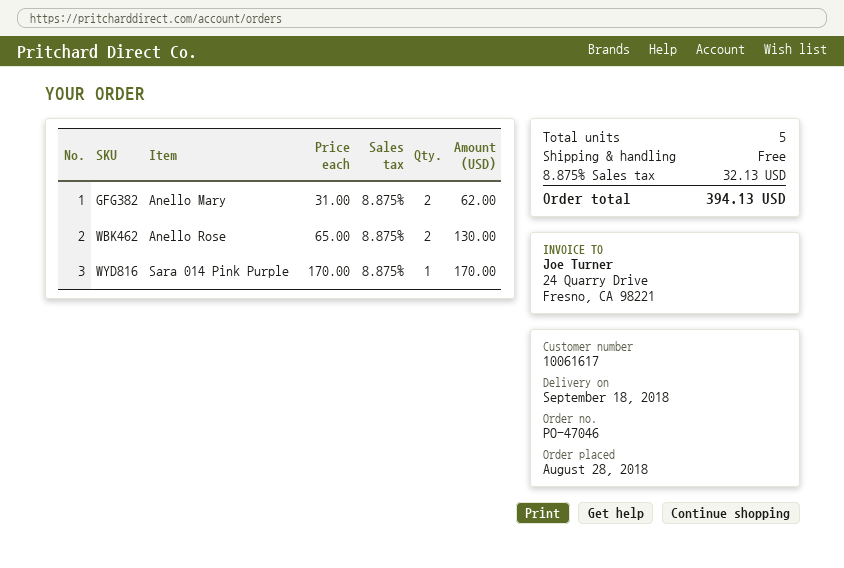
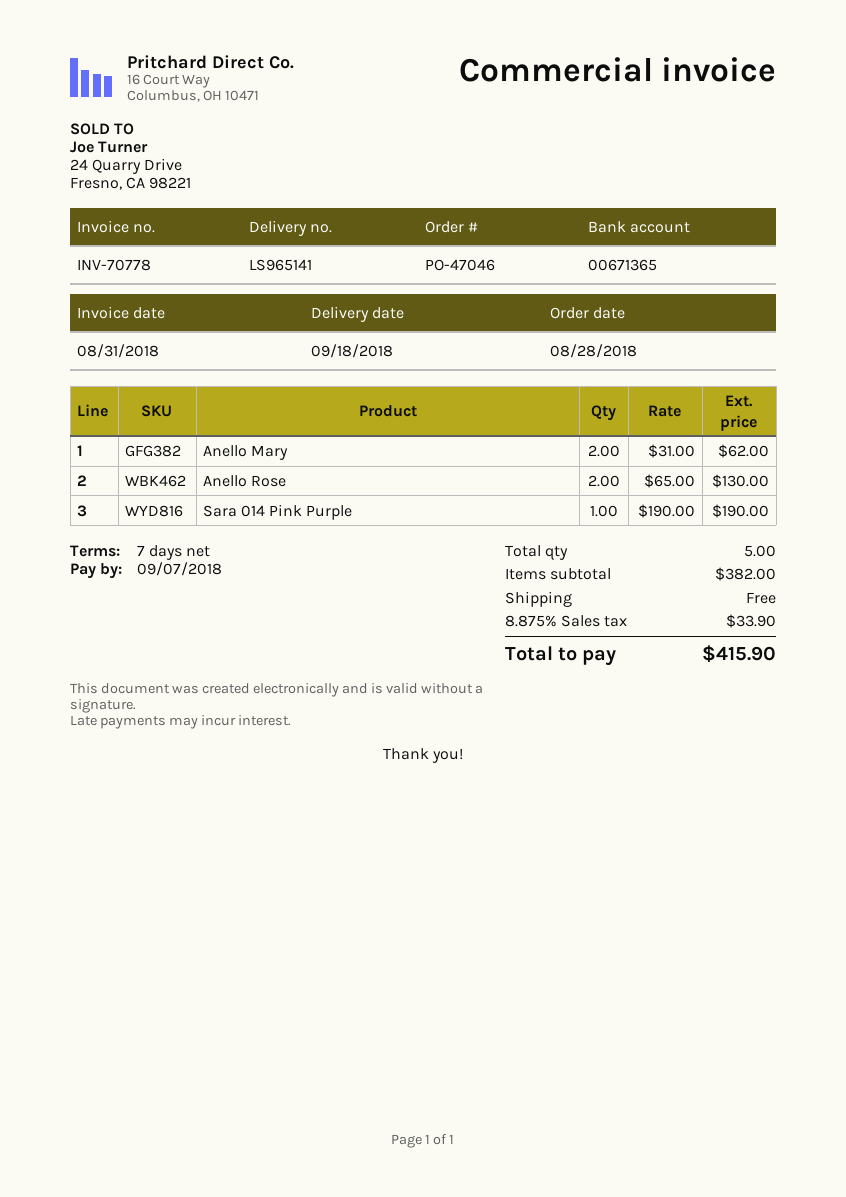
Sara 014 Pink Purple: 1 x 170.00 = 170.00 -> 1 x 190.00 = 190.00
tax: 8.875% = 32.13 -> 8.875% = 33.90
total: 394.13 -> 415.90

